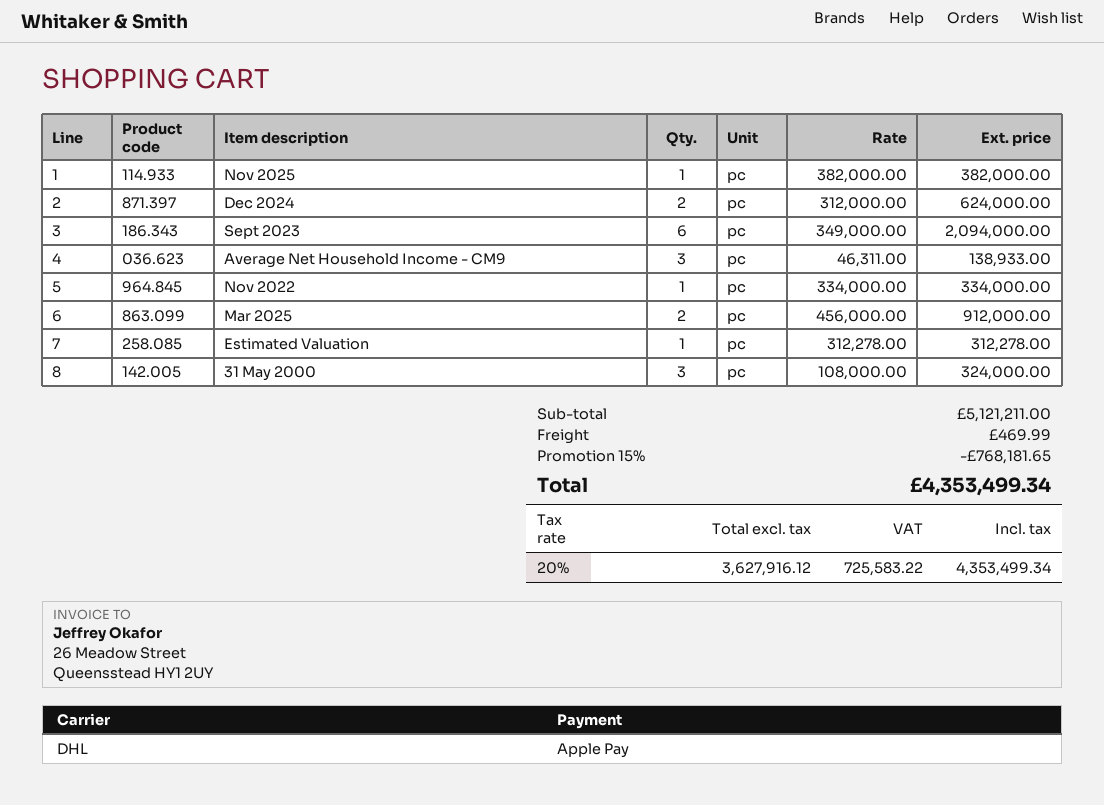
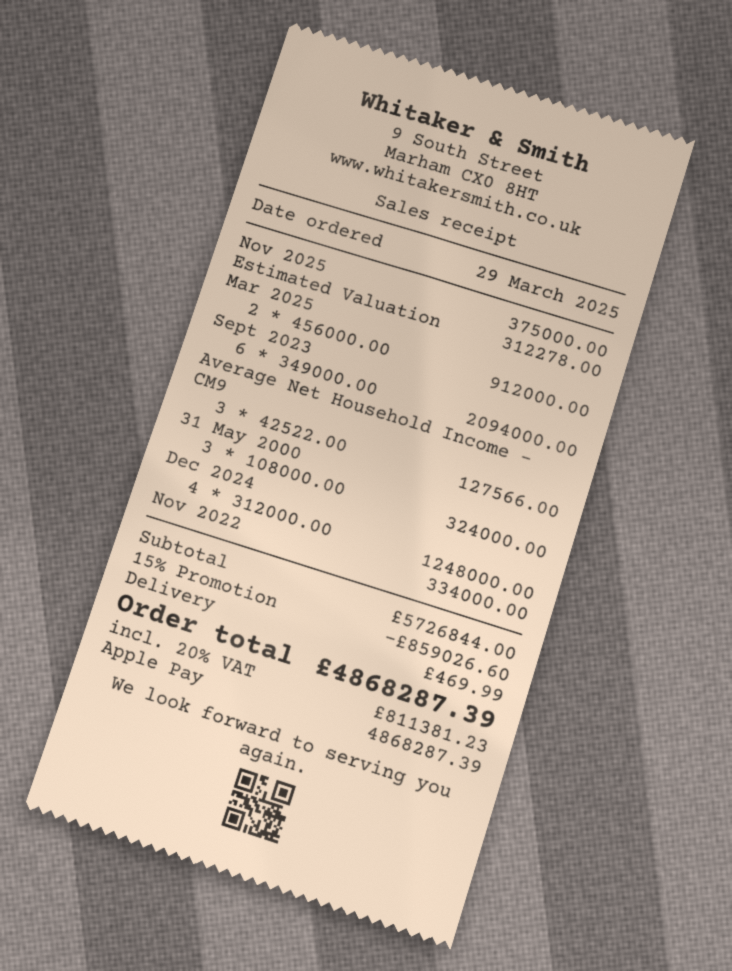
Nov 2025: 1 x 382000.00 = 382000.00 -> 1 x 375000.00 = 375000.00
Dec 2024: 2 x 312000.00 = 624000.00 -> 4 x 312000.00 = 1248000.00
Average Net Household Income - CM9: 3 x 46311.00 = 138933.00 -> 3 x 42522.00 = 127566.00
subtotal: 5121211.00 -> 5726844.00
discount: 15% = 768181.65 -> 15% = 859026.60
tax: 20% = 725583.22 -> 20% = 811381.23
total: 4353499.34 -> 4868287.39

